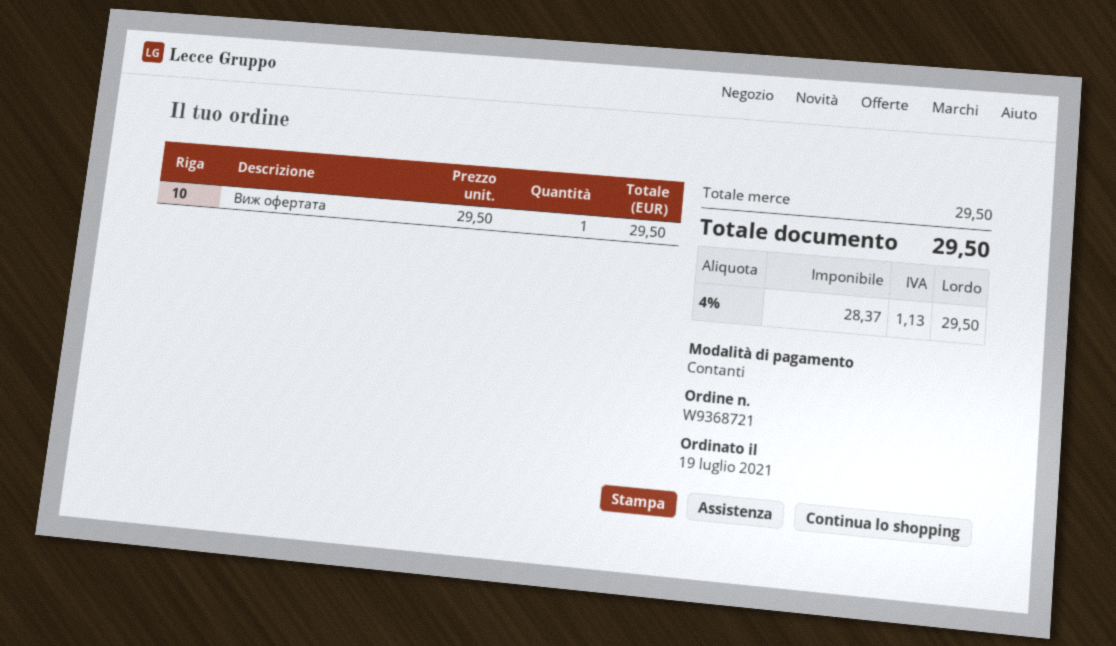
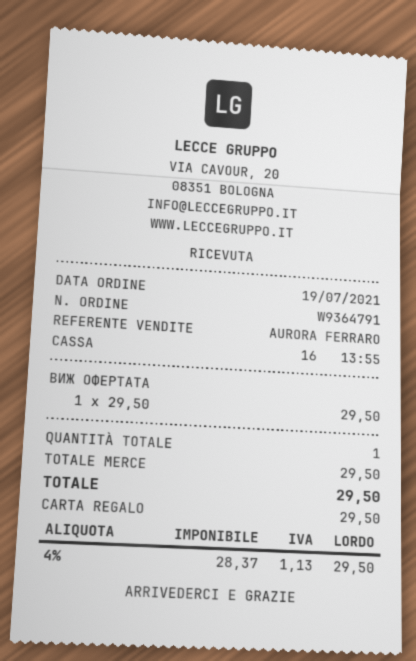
order number: W9368721 -> W9364791
payment method: cash -> gift card

